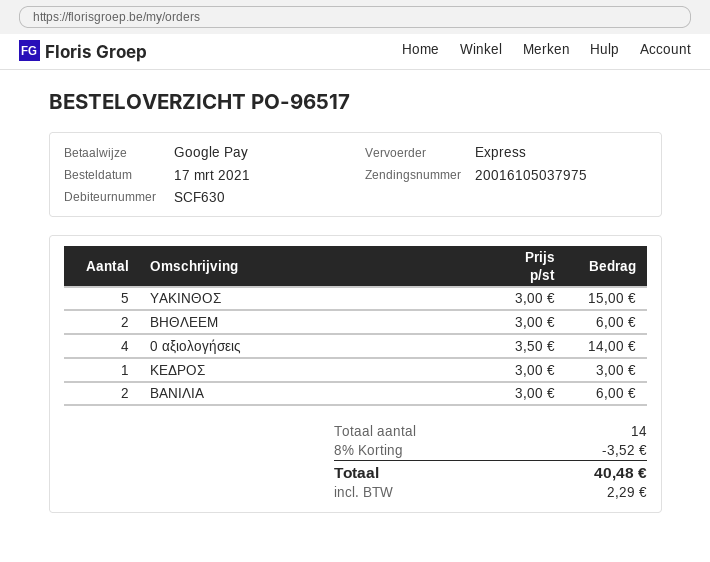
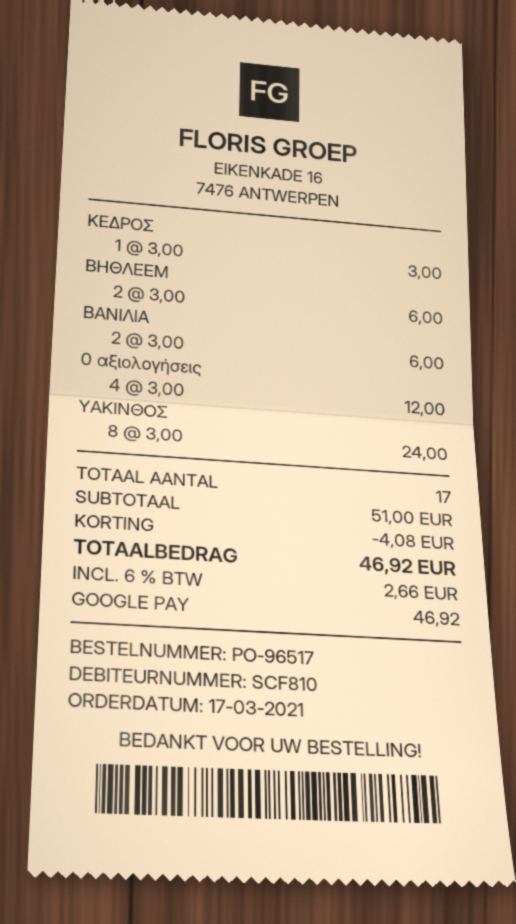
customer number: SCF630 -> SCF810
ΥΑΚΙΝΘΟΣ: 5 x 3.00 = 15.00 -> 8 x 3.00 = 24.00
0 αξιολογήσεις: 4 x 3.50 = 14.00 -> 4 x 3.00 = 12.00
total quantity: 14 -> 17
discount: 3.52 -> 4.08
tax: 2.29 -> 2.66
total: 40.48 -> 46.92

